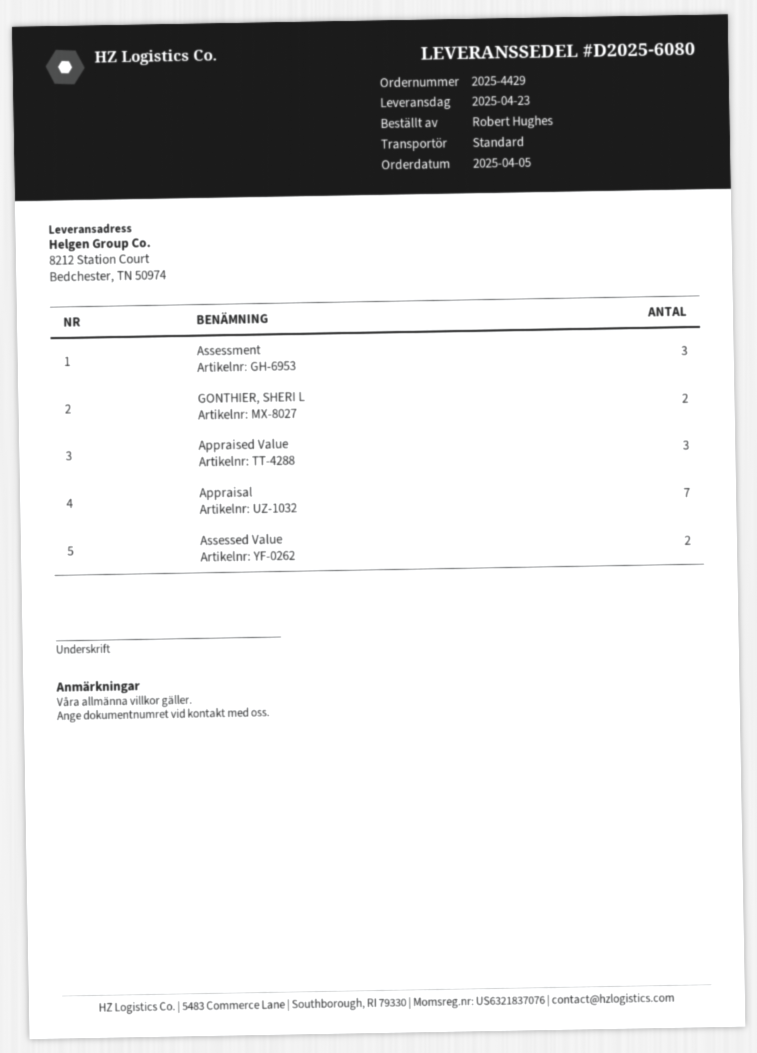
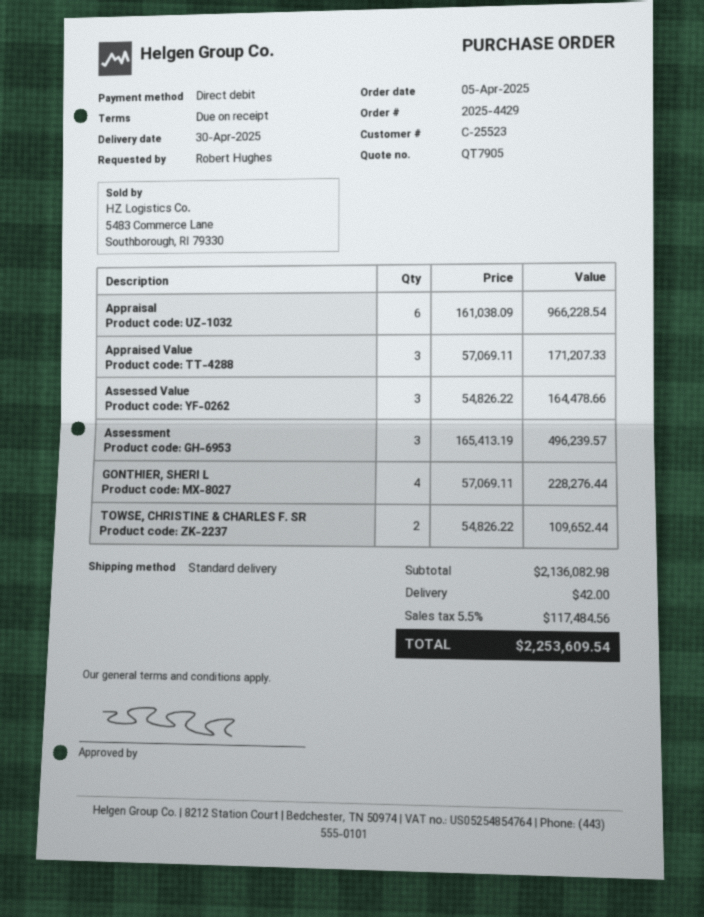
delivery date: 2025-04-23 -> 2025-04-30
GONTHIER, SHERI L: 2 -> 4
Appraisal: 7 -> 6
Assessed Value: 2 -> 3
TOWSE, CHRISTINE & CHARLES F. SR: none -> 2

